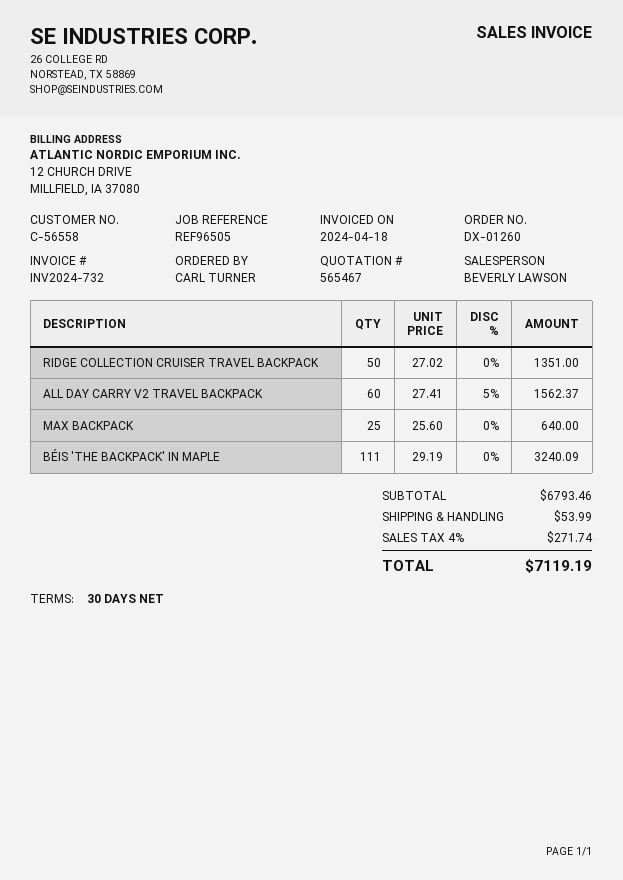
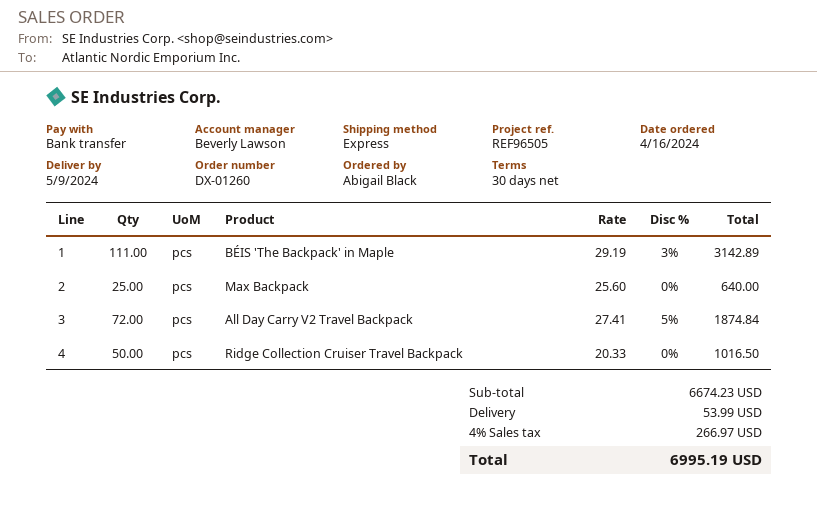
ordered by: CARL TURNER -> Abigail Black
RIDGE COLLECTION CRUISER TRAVEL BACKPACK: 50 x 27.02 = 1351.00 -> 50 x 20.33 = 1016.50
ALL DAY CARRY V2 TRAVEL BACKPACK: 60 x 27.41 - 5% = 1562.37 -> 72 x 27.41 - 5% = 1874.84
BÉIS 'THE BACKPACK' IN MAPLE: 111 x 29.19 = 3240.09 -> 111 x 29.19 - 3% = 3142.89
subtotal: 6793.46 -> 6674.23
tax: 4% = 271.74 -> 4% = 266.97
total: 7119.19 -> 6995.19

